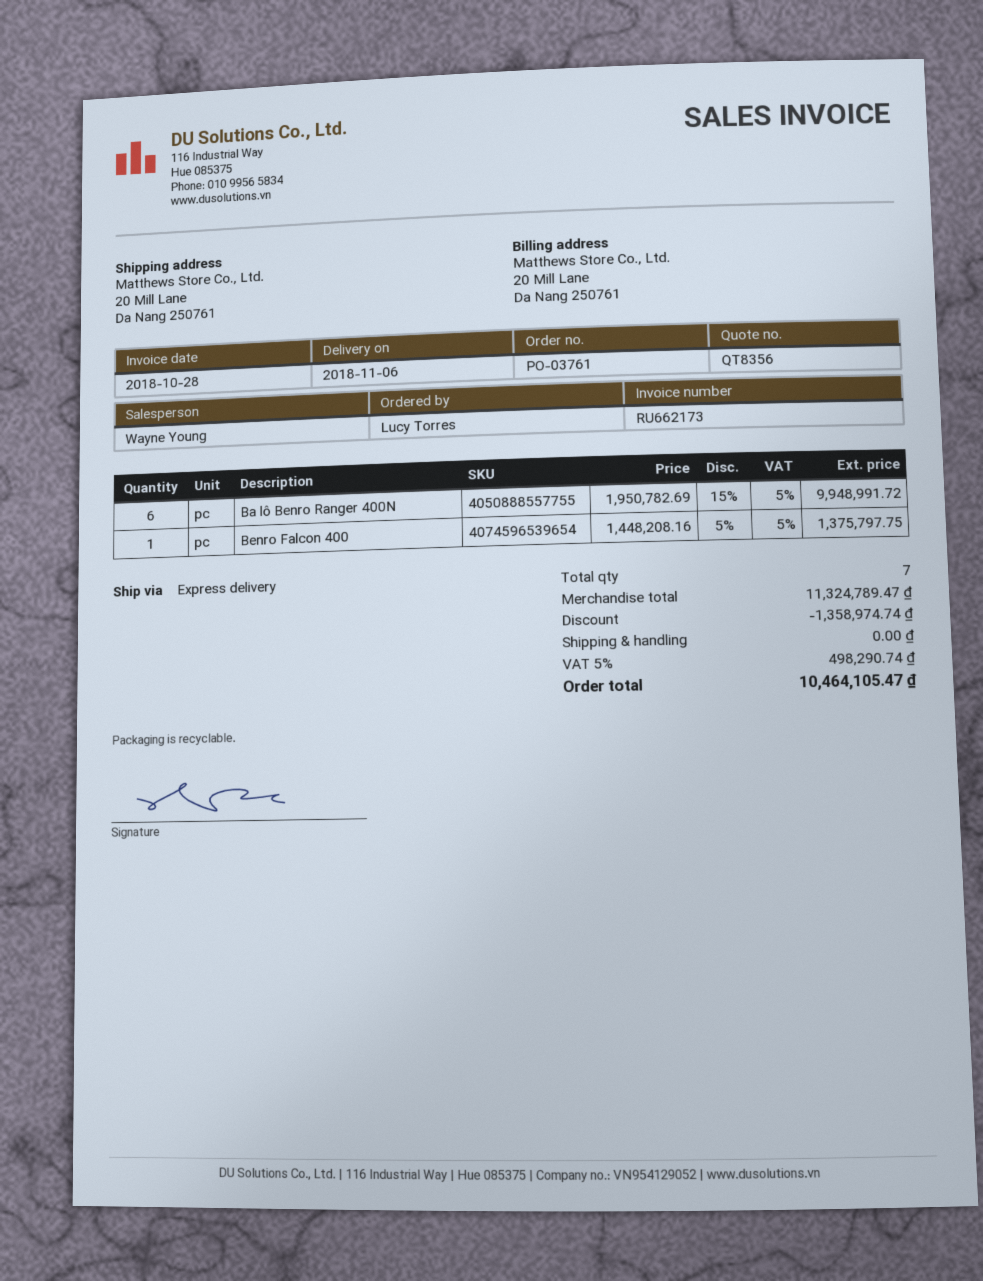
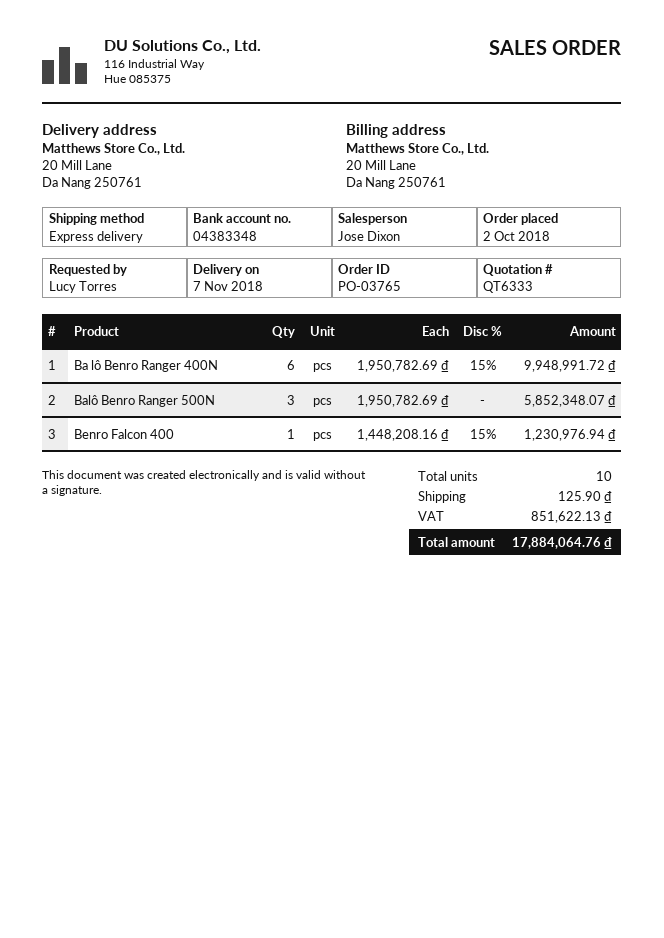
quote number: QT8356 -> QT6333
order number: PO-03761 -> PO-03765
delivery date: 2018-11-06 -> 2018-11-07
sales rep: Wayne Young -> Jose Dixon
Benro Falcon 400: 1 x 1448208.16 - 5% = 1375797.75 -> 1 x 1448208.16 - 15% = 1230976.94
Balô Benro Ranger 500N: none -> 3 x 1950782.69 = 5852348.07
total quantity: 7 -> 10
discount: 1358974.74 -> none
shipping: 0.00 -> 125.90
tax: 498290.74 -> 851622.13
total: 10464105.47 -> 17884064.76

